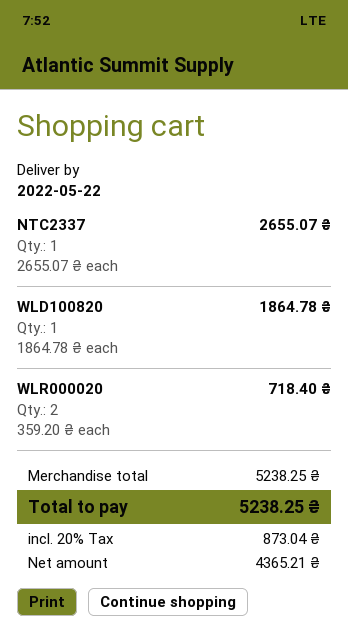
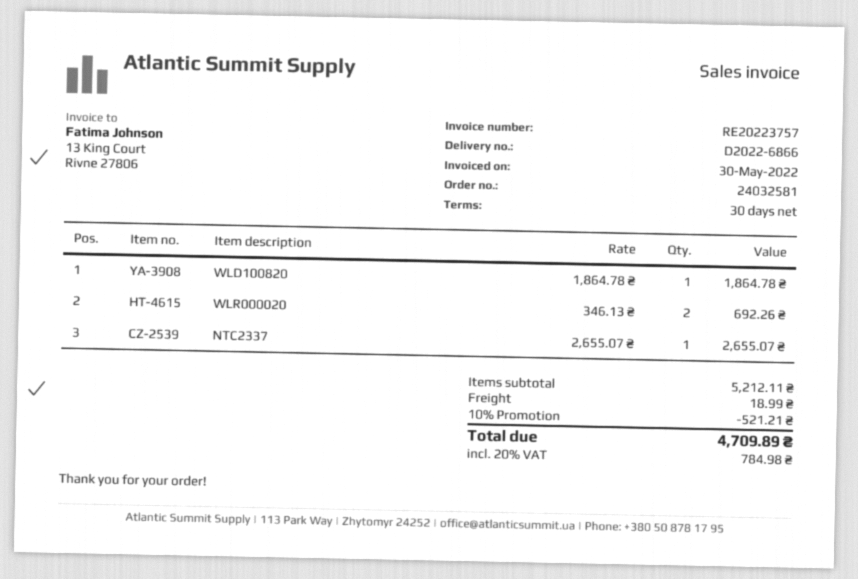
WLR000020: 2 x 359.20 = 718.40 -> 2 x 346.13 = 692.26
subtotal: 5238.25 -> 5212.11
discount: none -> 10% = 521.21
shipping: none -> 18.99
tax: 20% = 873.04 -> 20% = 784.98
total: 5238.25 -> 4709.89

